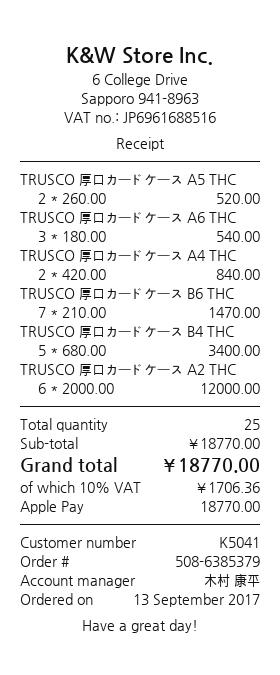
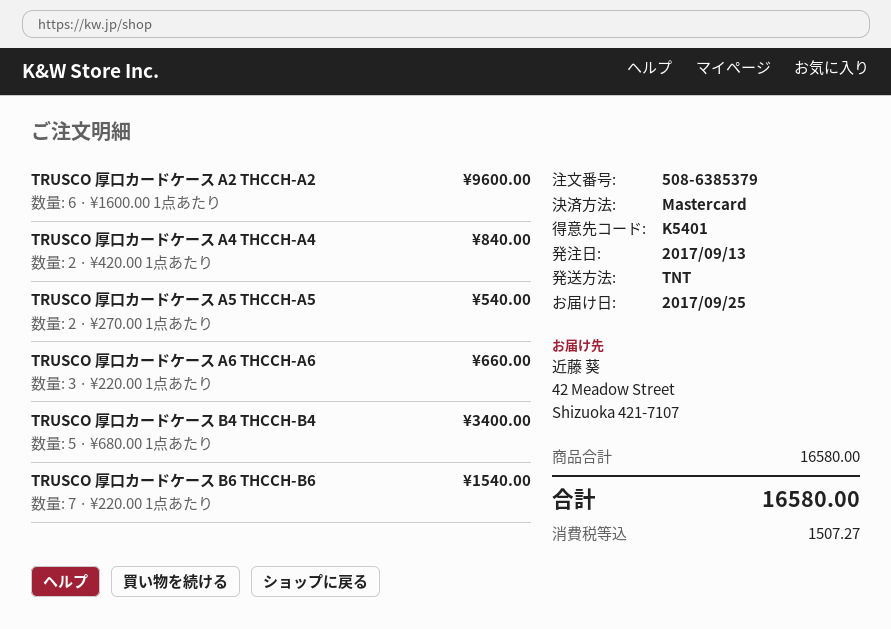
customer number: K5041 -> K5401
payment method: Apple Pay -> Mastercard
TRUSCO 厚口カードケース A5 THC: 2 x 260.00 = 520.00 -> 2 x 270.00 = 540.00
TRUSCO 厚口カードケース A6 THC: 3 x 180.00 = 540.00 -> 3 x 220.00 = 660.00
TRUSCO 厚口カードケース B6 THC: 7 x 210.00 = 1470.00 -> 7 x 220.00 = 1540.00
TRUSCO 厚口カードケース A2 THC: 6 x 2000.00 = 12000.00 -> 6 x 1600.00 = 9600.00
subtotal: 18770.00 -> 16580.00
tax: 1706.36 -> 1507.27
total: 18770.00 -> 16580.00

